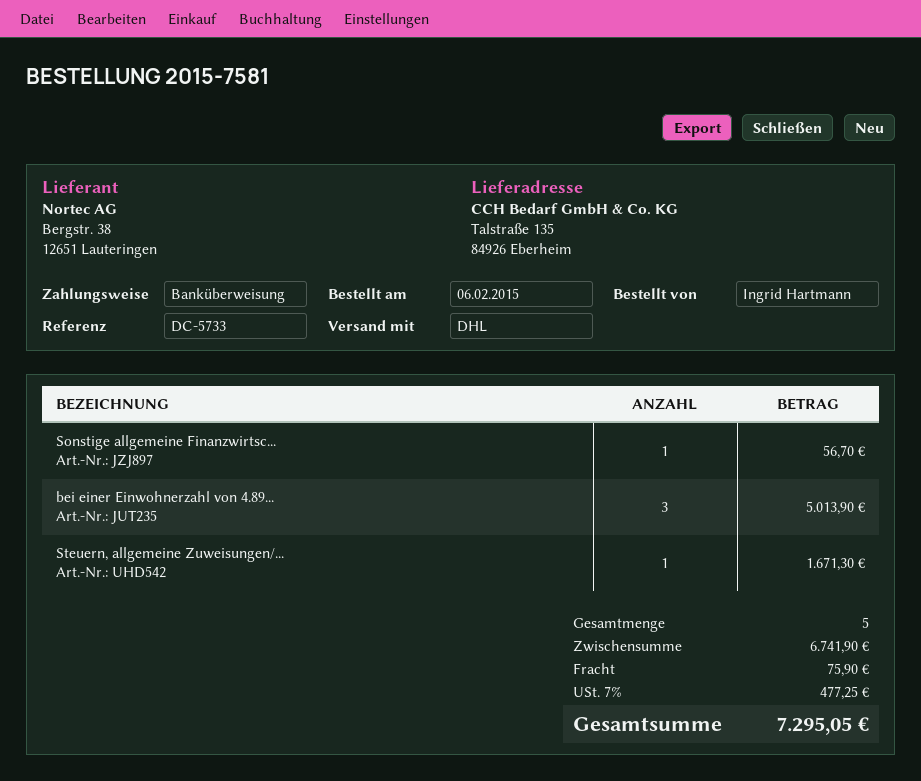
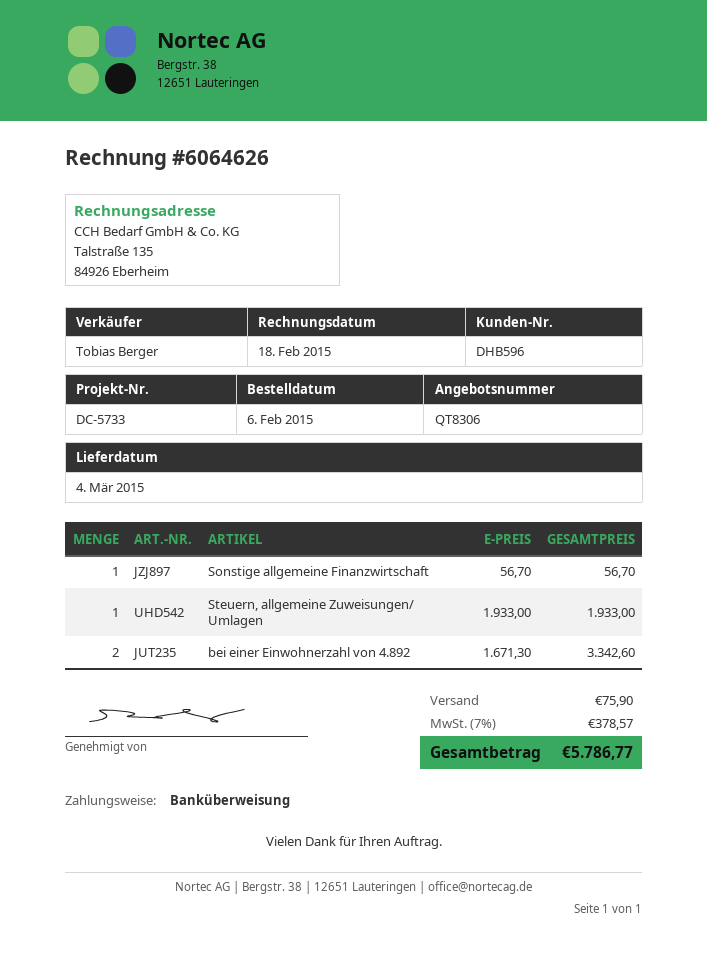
bei einer Einwohnerzahl von 4.89...: 3 for 5013.90 -> 2 for 3342.60
Steuern, allgemeine Zuweisungen/...: 1 for 1671.30 -> 1 for 1933.00
tax: 7% = 477.25 -> 7% = 378.57
total: 7295.05 -> 5786.77

